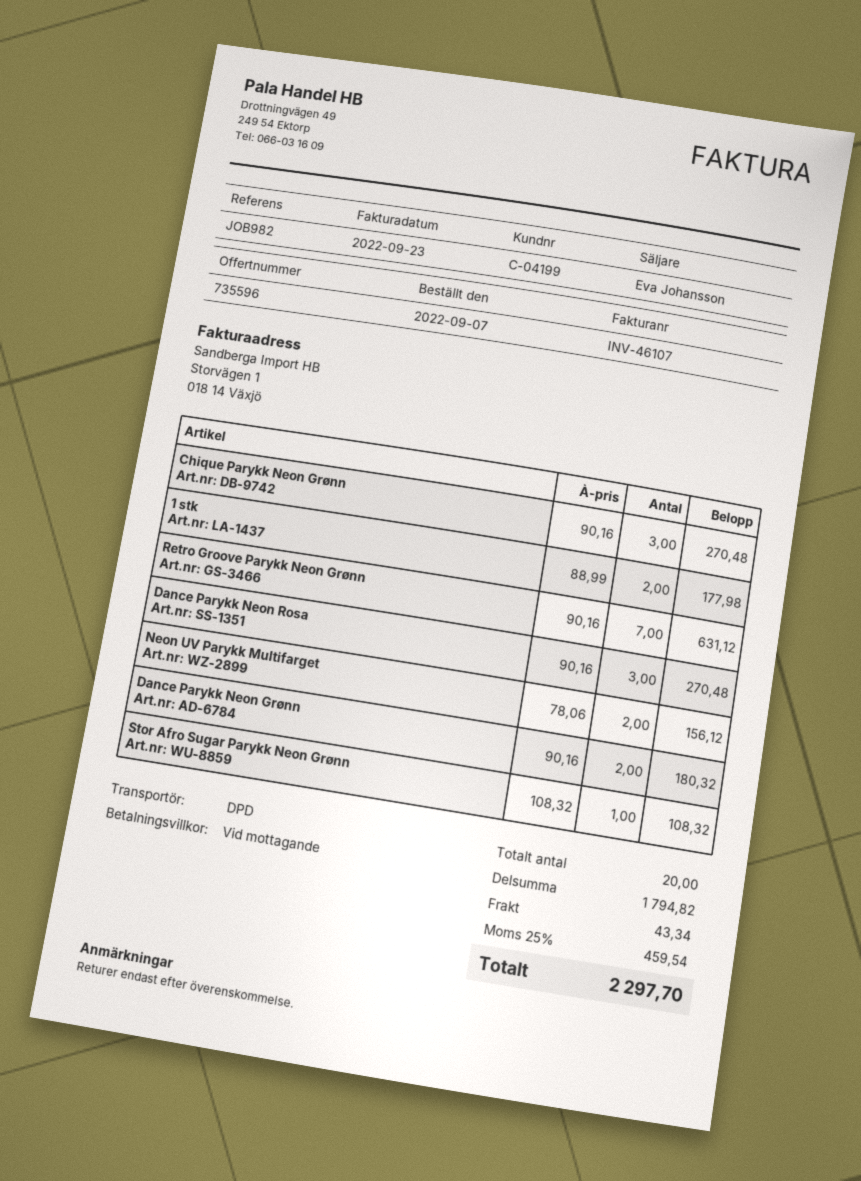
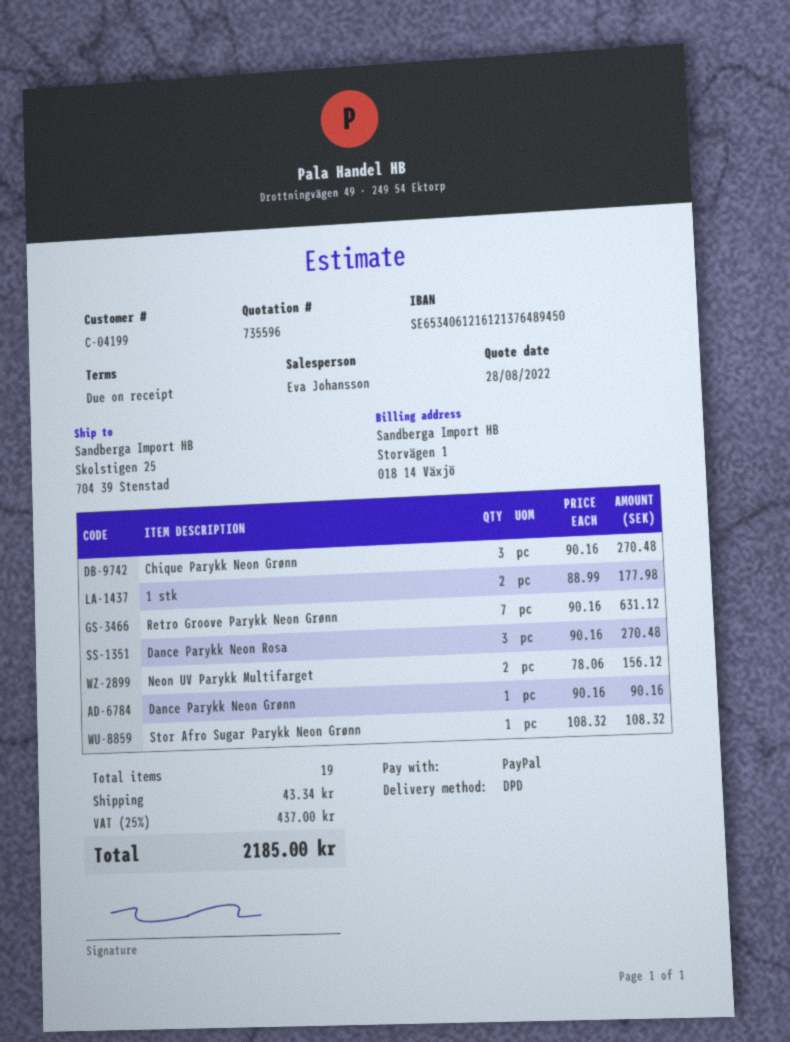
Dance Parykk Neon Grønn: 2 x 90.16 = 180.32 -> 1 x 90.16 = 90.16
total quantity: 20 -> 19
tax: 25% = 459.54 -> 25% = 437.00
total: 2297.70 -> 2185.00

